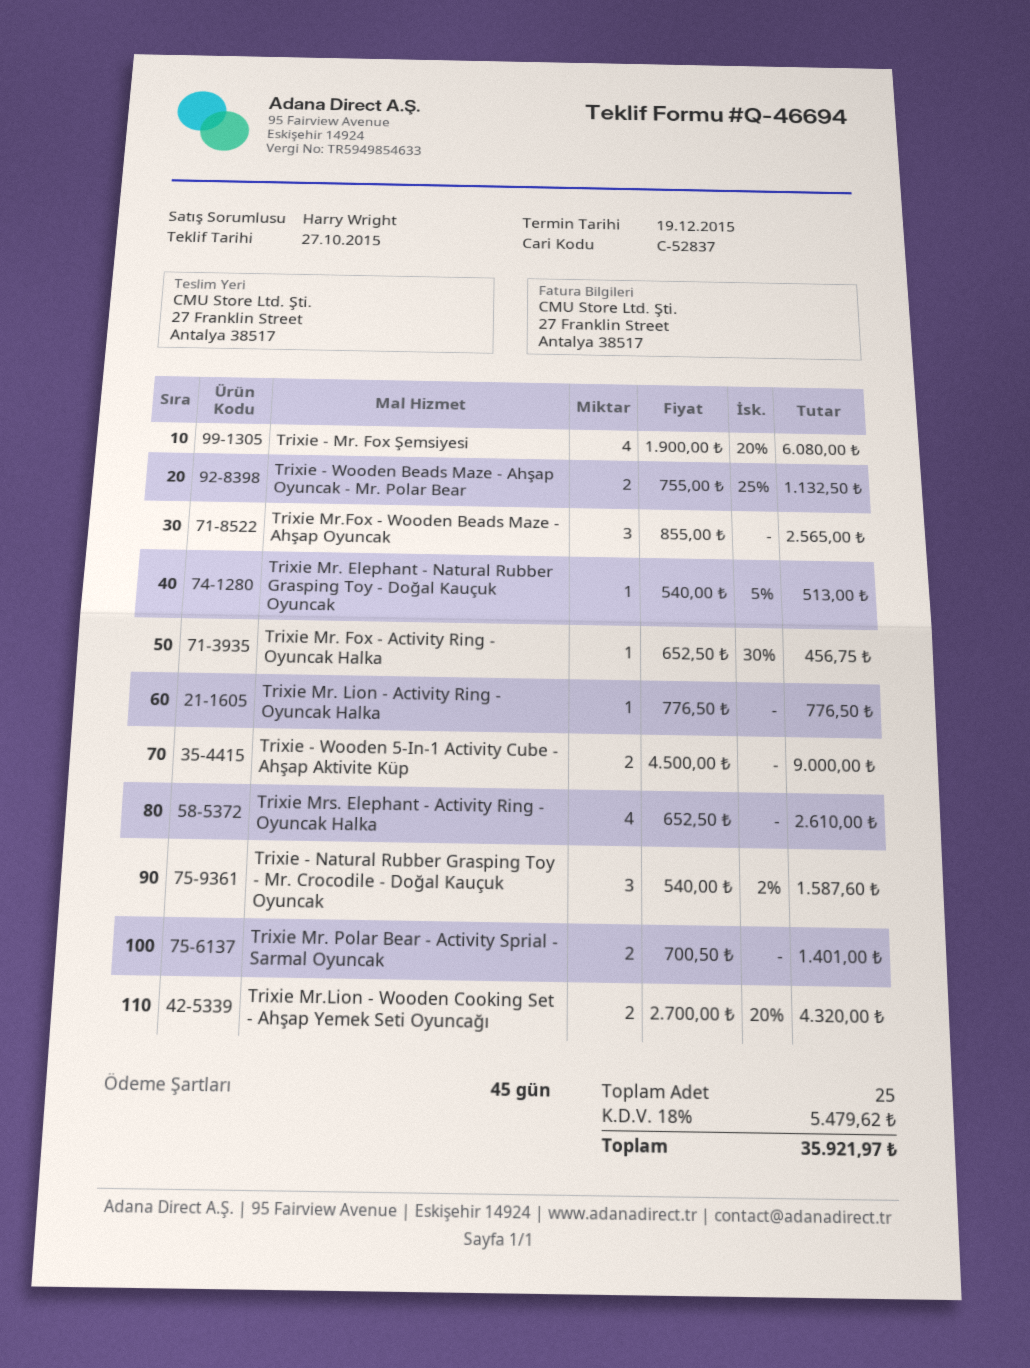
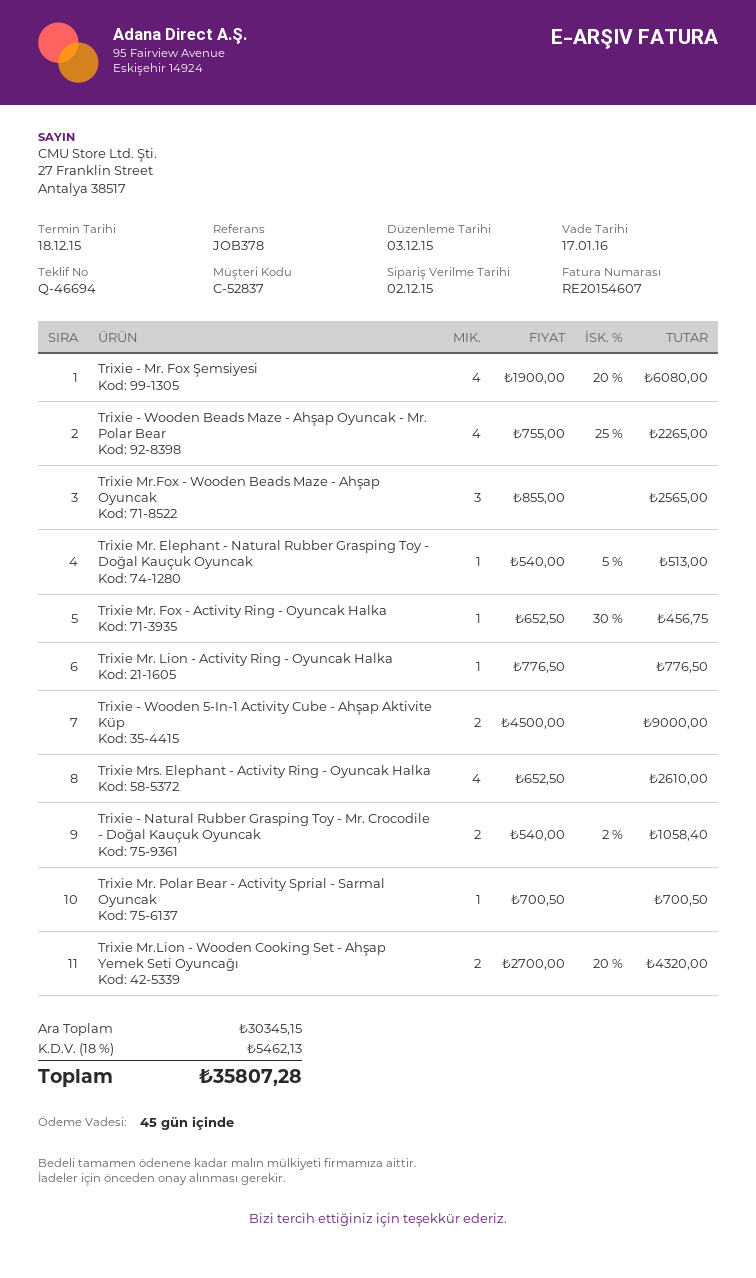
delivery date: 2015-12-19 -> 2015-12-18
Trixie - Wooden Beads Maze - Ahşap Oyuncak - Mr. Polar Bear: 2 x 755.00 - 25% = 1132.50 -> 4 x 755.00 - 25% = 2265.00
Trixie - Natural Rubber Grasping Toy - Mr. Crocodile - Doğal Kauçuk Oyuncak: 3 x 540.00 - 2% = 1587.60 -> 2 x 540.00 - 2% = 1058.40
Trixie Mr. Polar Bear - Activity Sprial - Sarmal Oyuncak: 2 x 700.50 = 1401.00 -> 1 x 700.50 = 700.50
tax: 18% = 5479.62 -> 18% = 5462.13
total: 35921.97 -> 35807.28

